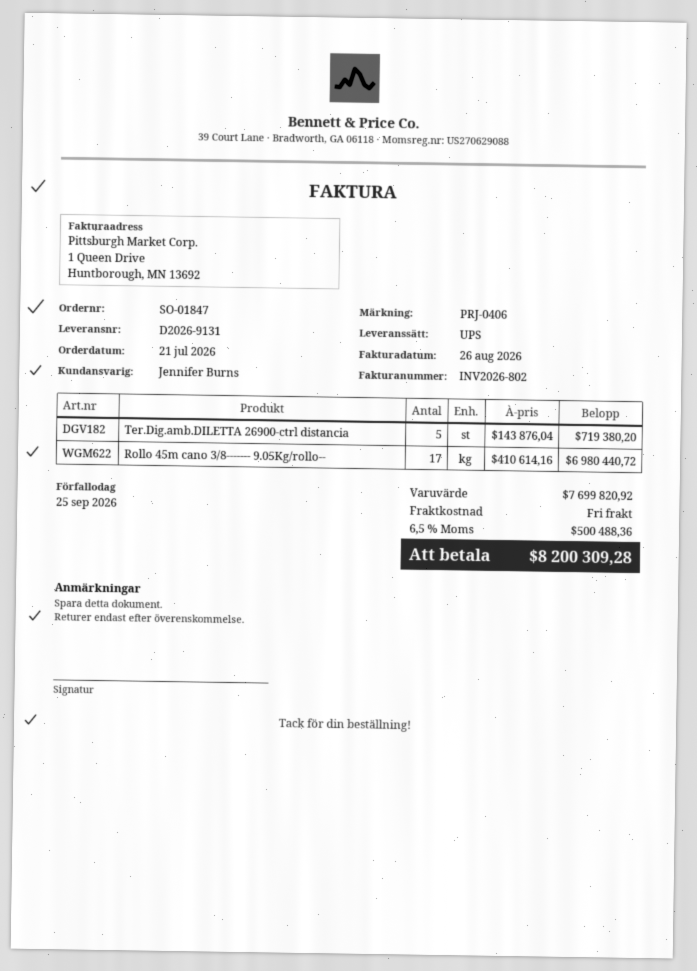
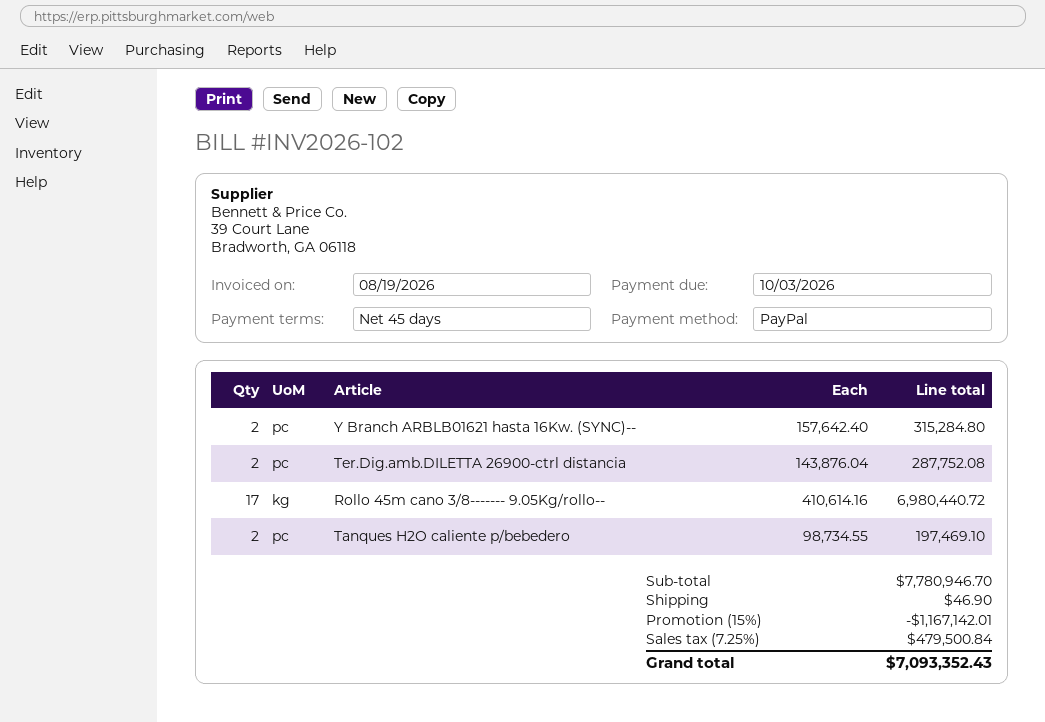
invoice number: INV2026-802 -> INV2026-102
invoice date: 2026-08-26 -> 2026-08-19
due date: 2026-09-25 -> 2026-10-03
Ter.Dig.amb.DILETTA 26900-ctrl distancia: 5 x 143876.04 = 719380.20 -> 2 x 143876.04 = 287752.08
Y Branch ARBLB01621 hasta 16Kw. (SYNC)--: none -> 2 x 157642.40 = 315284.80
Tanques H2O caliente p/bebedero: none -> 2 x 98734.55 = 197469.10
subtotal: 7699820.92 -> 7780946.70
discount: none -> 15% = 1167142.01
shipping: 0.00 -> 46.90
tax: 6.5% = 500488.36 -> 7.25% = 479500.84
total: 8200309.28 -> 7093352.43

